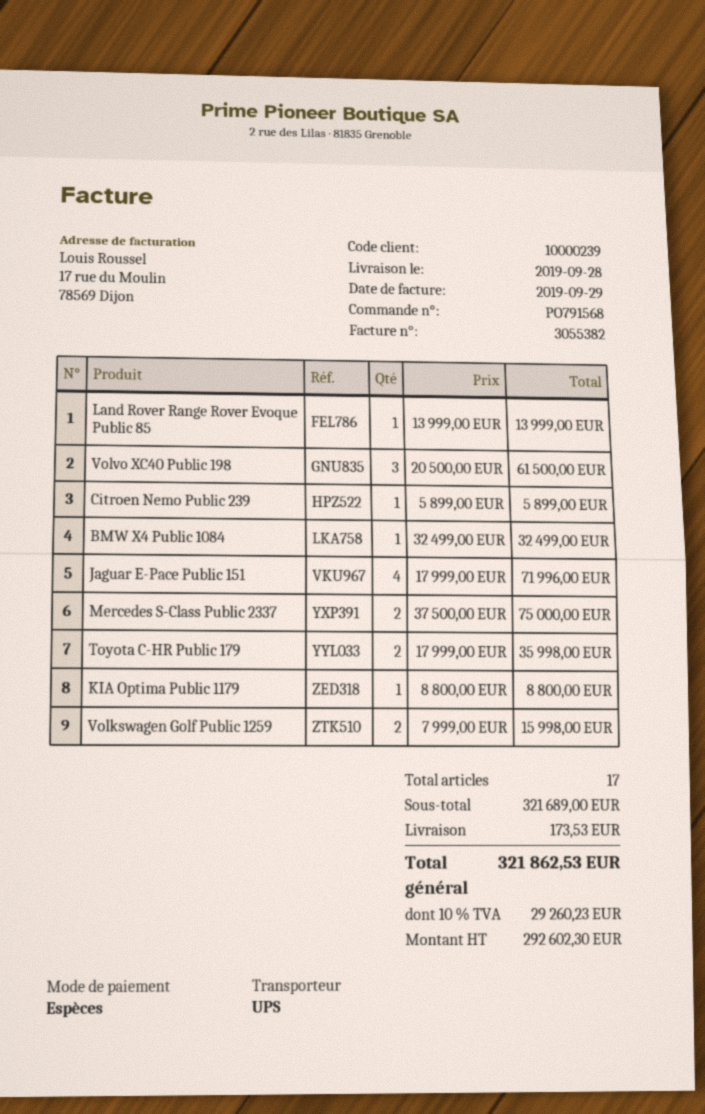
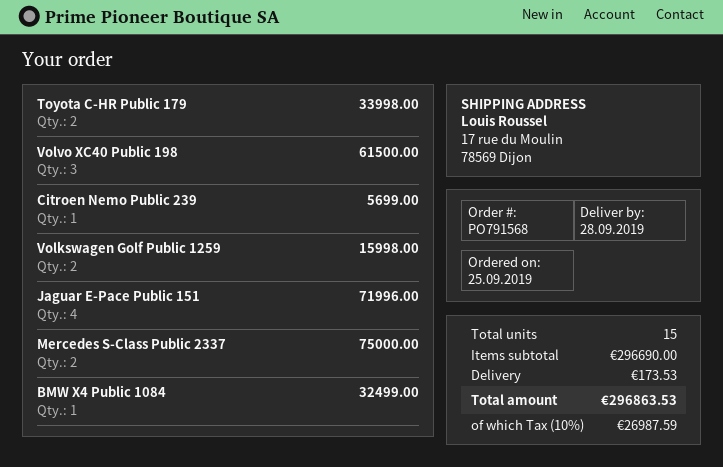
Land Rover Range Rover Evoque Public 85: 1 for 13999.00 -> none
Citroen Nemo Public 239: 1 for 5899.00 -> 1 for 5699.00
Toyota C-HR Public 179: 2 for 35998.00 -> 2 for 33998.00
KIA Optima Public 1179: 1 for 8800.00 -> none
total quantity: 17 -> 15
subtotal: 321689.00 -> 296690.00
tax: 10% = 29260.23 -> 10% = 26987.59
total: 321862.53 -> 296863.53

